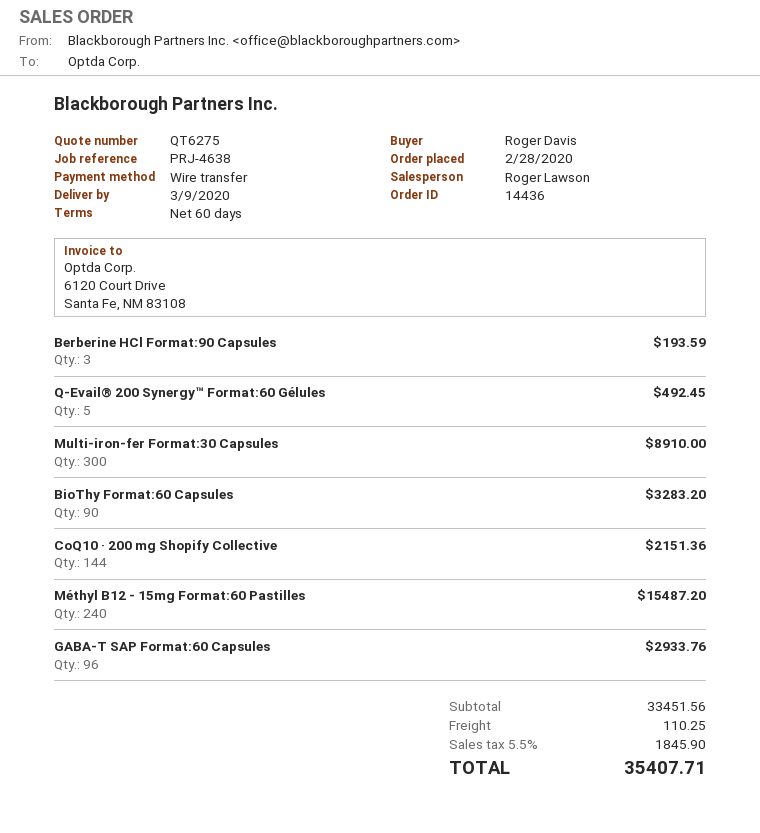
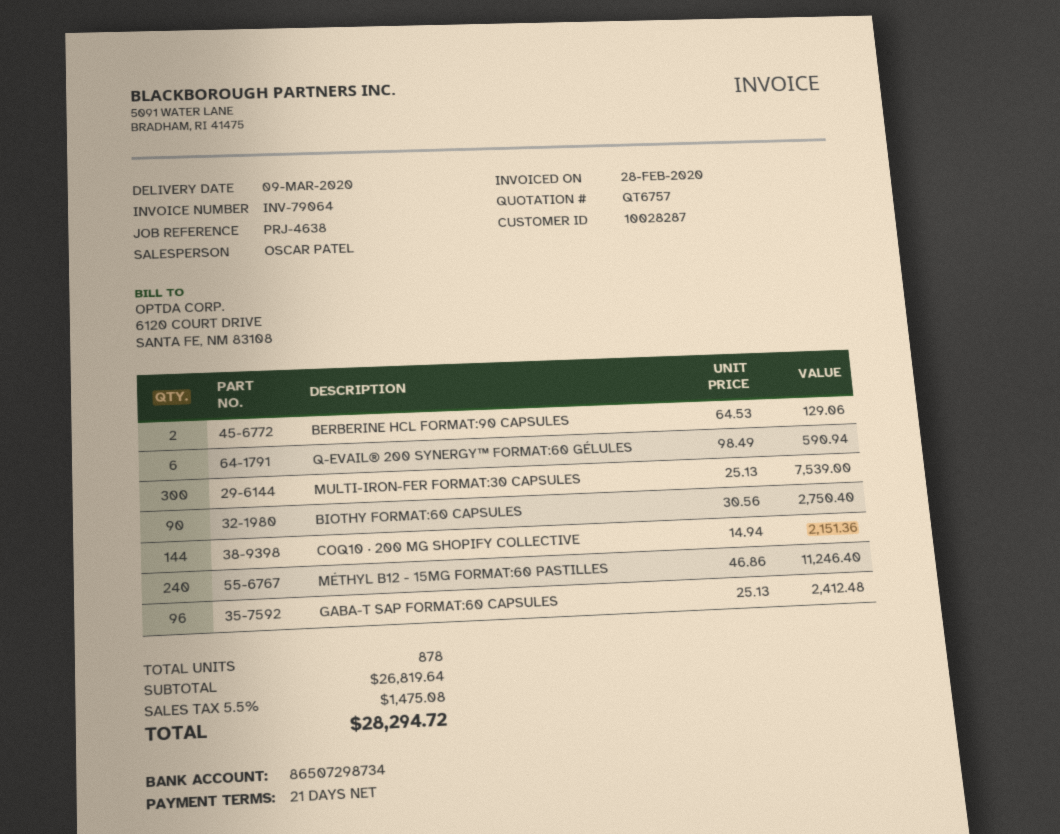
quote number: QT6275 -> QT6757
payment terms: 60 days -> 21 days
sales rep: Roger Lawson -> OSCAR PATEL
Berberine HCl Format:90 Capsules: 3 for 193.59 -> 2 for 129.06
Q-Evail® 200 Synergy™ Format:60 Gélules: 5 for 492.45 -> 6 for 590.94
Multi-iron-fer Format:30 Capsules: 300 for 8910.00 -> 300 for 7539.00
BioThy Format:60 Capsules: 90 for 3283.20 -> 90 for 2750.40
Méthyl B12 - 15mg Format:60 Pastilles: 240 for 15487.20 -> 240 for 11246.40
GABA-T SAP Format:60 Capsules: 96 for 2933.76 -> 96 for 2412.48
subtotal: 33451.56 -> 26819.64
shipping: 110.25 -> none
tax: 5.5% = 1845.90 -> 5.5% = 1475.08
total: 35407.71 -> 28294.72

